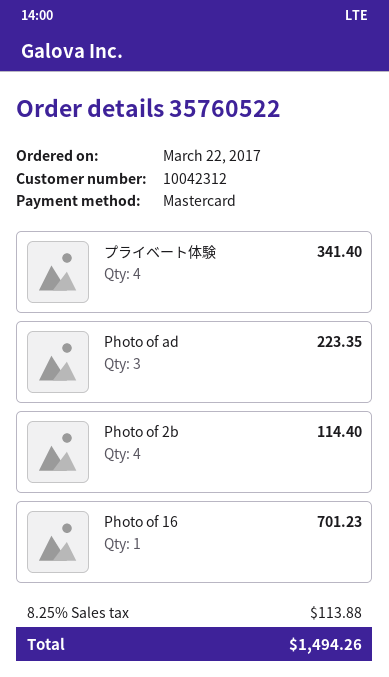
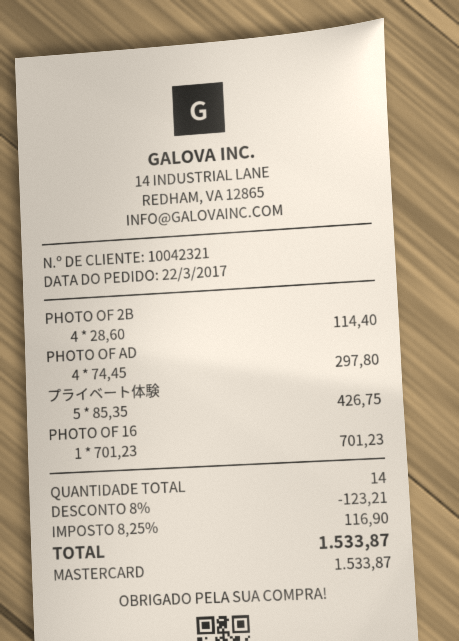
customer number: 10042312 -> 10042321
プライベート体験: 4 for 341.40 -> 5 for 426.75
Photo of ad: 3 for 223.35 -> 4 for 297.80
discount: none -> 8% = 123.21
tax: 8.25% = 113.88 -> 8.25% = 116.90
total: 1494.26 -> 1533.87

